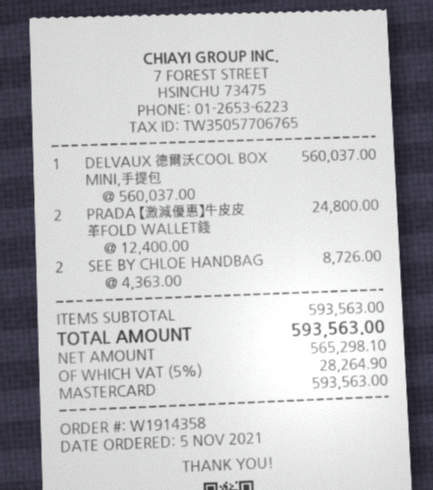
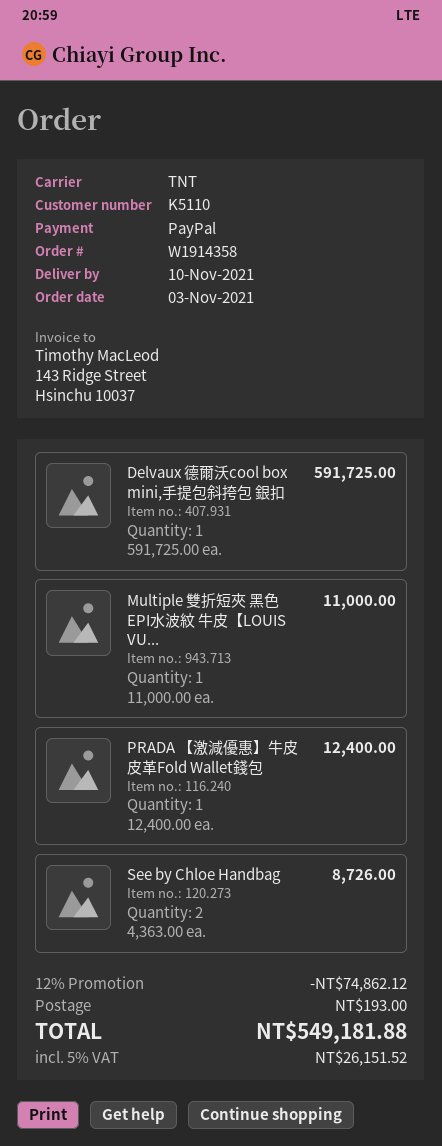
order date: 2021-11-05 -> 2021-11-03
payment method: Mastercard -> PayPal
DELVAUX 德爾沃COOL BOX MINI,手提包: 1 x 560037.00 = 560037.00 -> 1 x 591725.00 = 591725.00
PRADA 【激減優惠】牛皮皮革FOLD WALLET錢: 2 x 12400.00 = 24800.00 -> 1 x 12400.00 = 12400.00
Multiple 雙折短夾 黑色 EPI水波紋 牛皮【LOUIS VU...: none -> 1 x 11000.00 = 11000.00
discount: none -> 12% = 74862.12
shipping: none -> 193.00
tax: 5% = 28264.90 -> 5% = 26151.52
total: 593563.00 -> 549181.88

